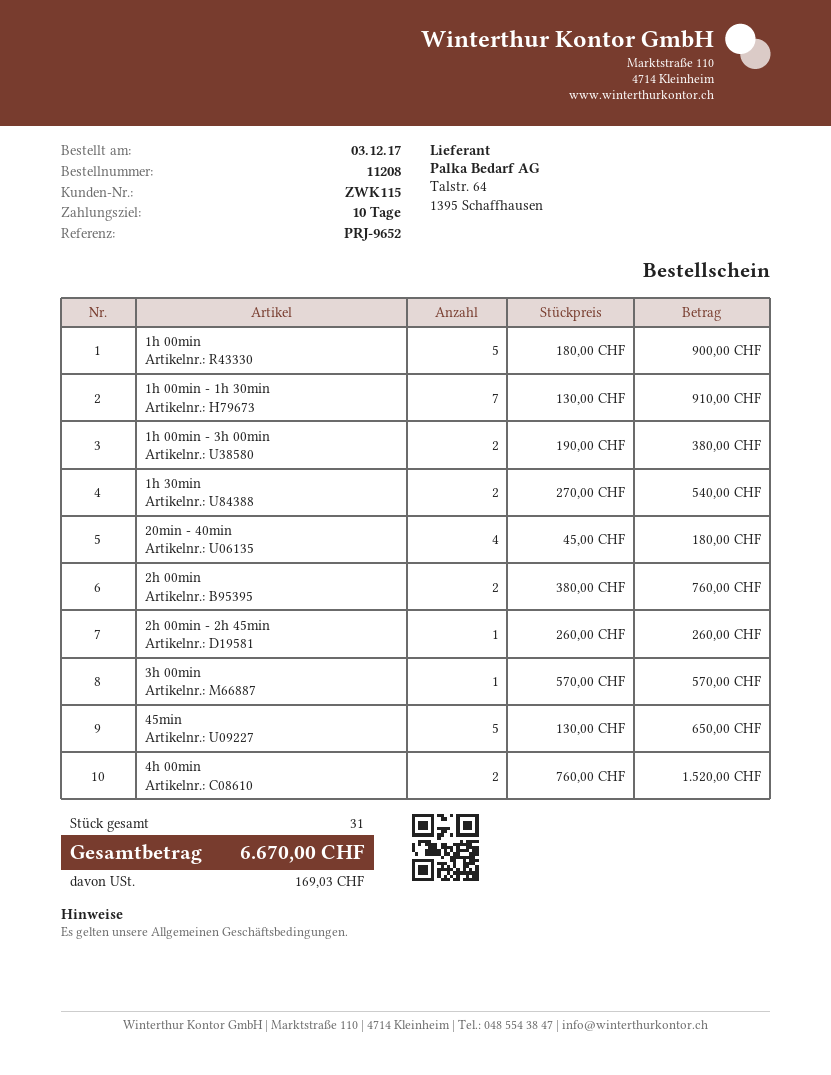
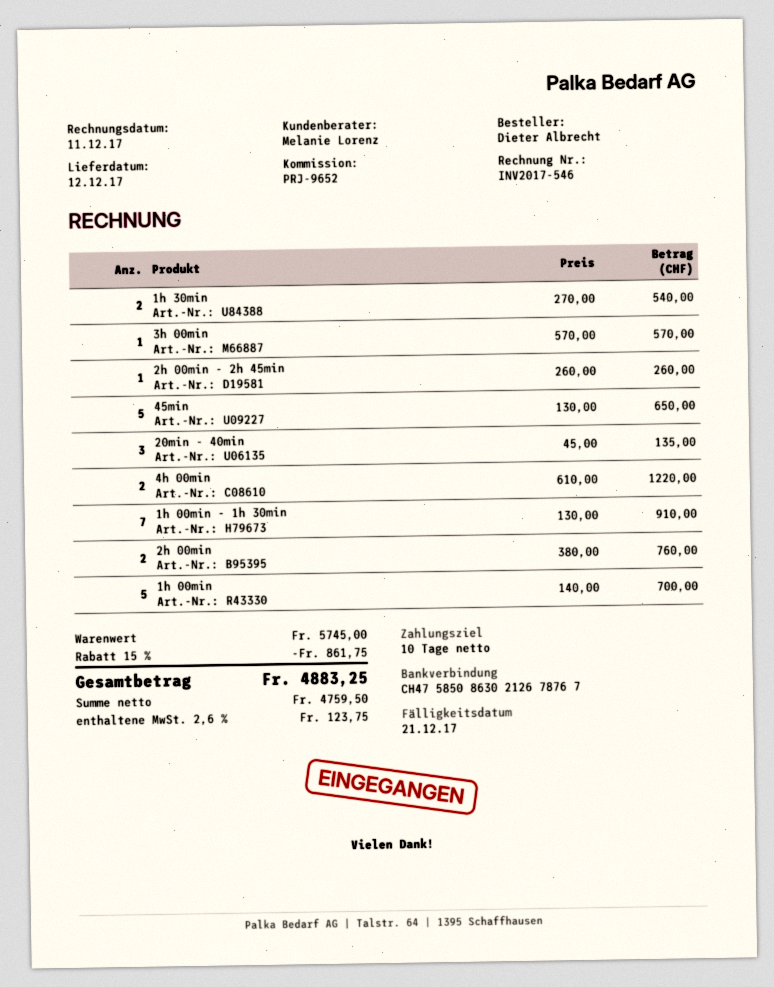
1h 00min: 5 x 180.00 = 900.00 -> 5 x 140.00 = 700.00
1h 00min - 3h 00min: 2 x 190.00 = 380.00 -> none
20min - 40min: 4 x 45.00 = 180.00 -> 3 x 45.00 = 135.00
4h 00min: 2 x 760.00 = 1520.00 -> 2 x 610.00 = 1220.00
discount: none -> 15% = 861.75
tax: 169.03 -> 123.75
total: 6670.00 -> 4883.25

